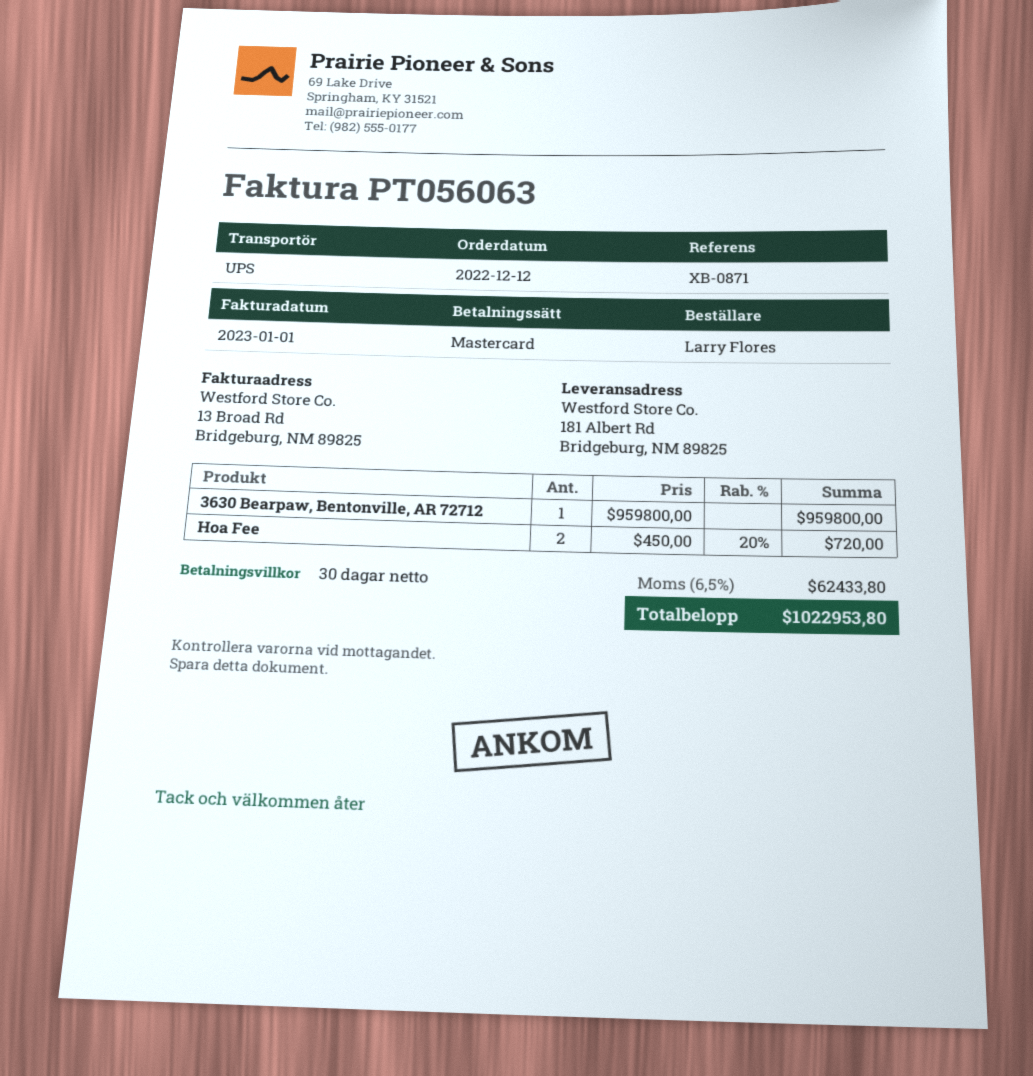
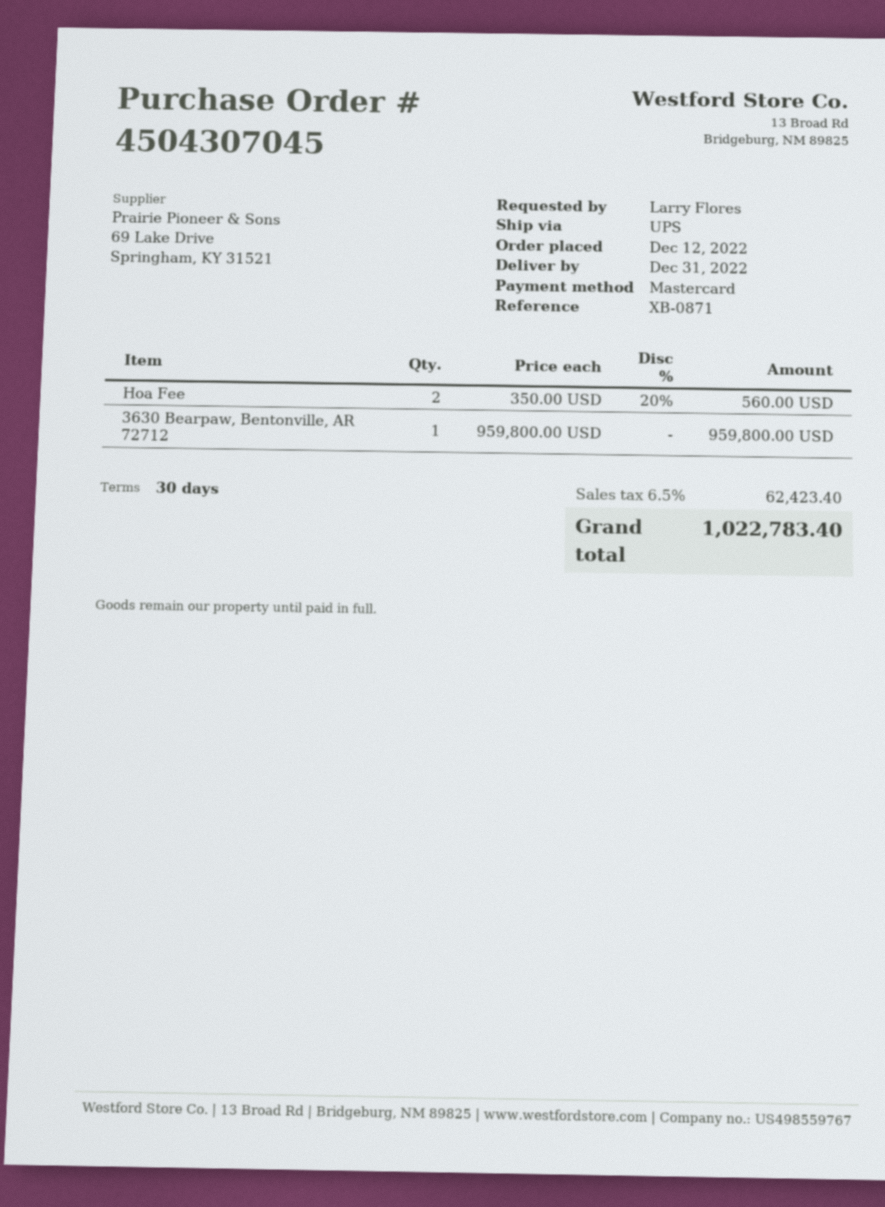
Hoa Fee: 2 x 450.00 - 20% = 720.00 -> 2 x 350.00 - 20% = 560.00
tax: 6.5% = 62433.80 -> 6.5% = 62423.40
total: 1022953.80 -> 1022783.40

